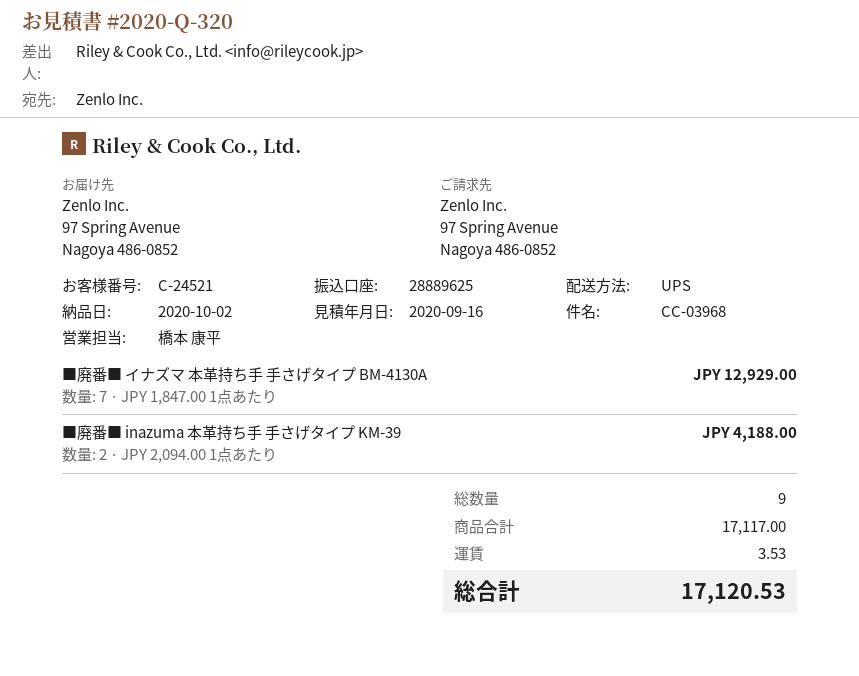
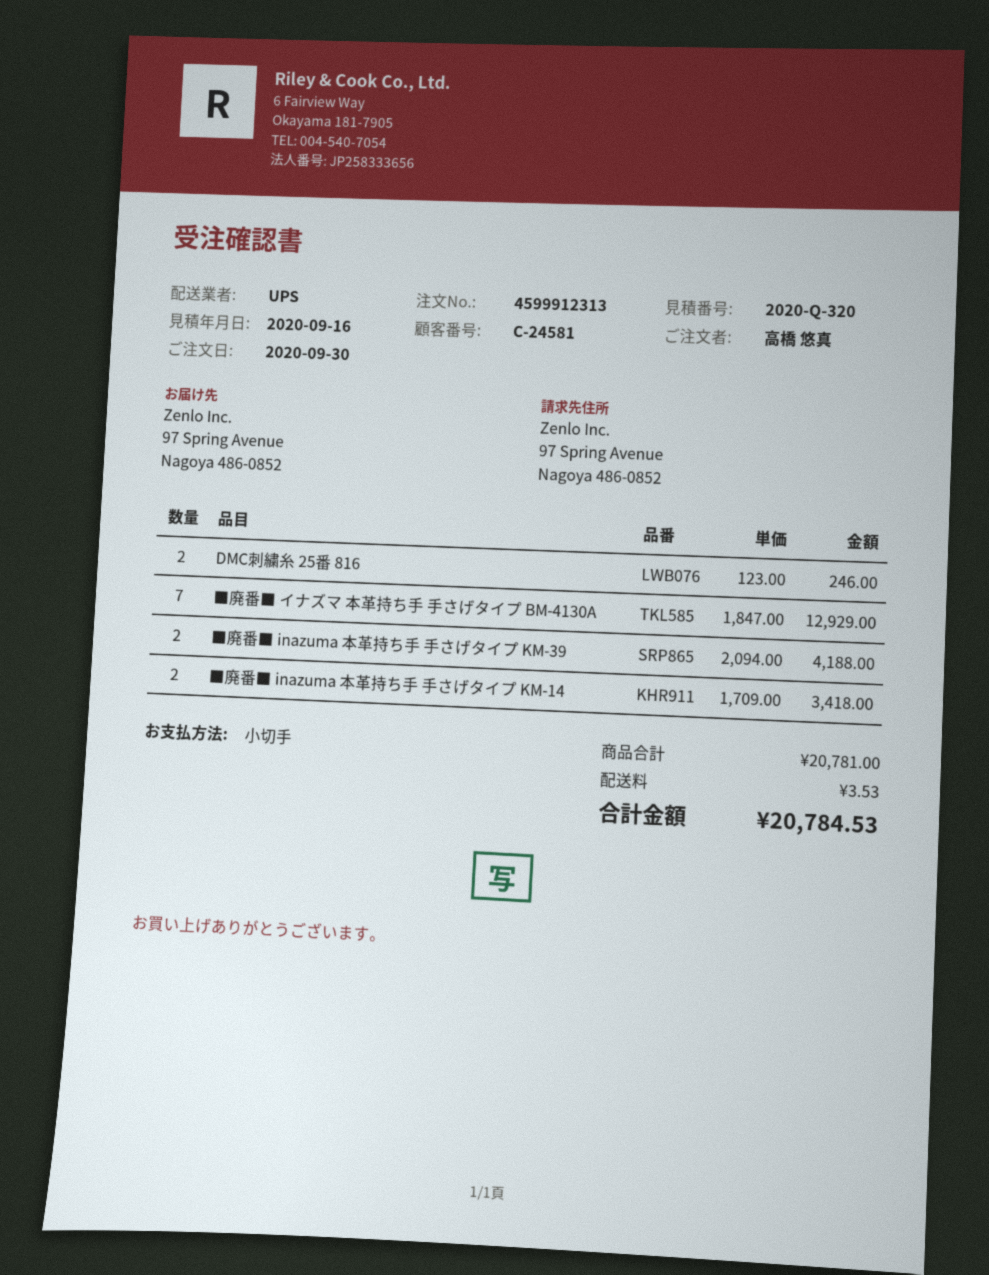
customer number: C-24521 -> C-24581
DMC刺繍糸 25番 816: none -> 2 x 123.00 = 246.00
■廃番■ inazuma 本革持ち手 手さげタイプ KM-14: none -> 2 x 1709.00 = 3418.00
subtotal: 17117.00 -> 20781.00
total: 17120.53 -> 20784.53

